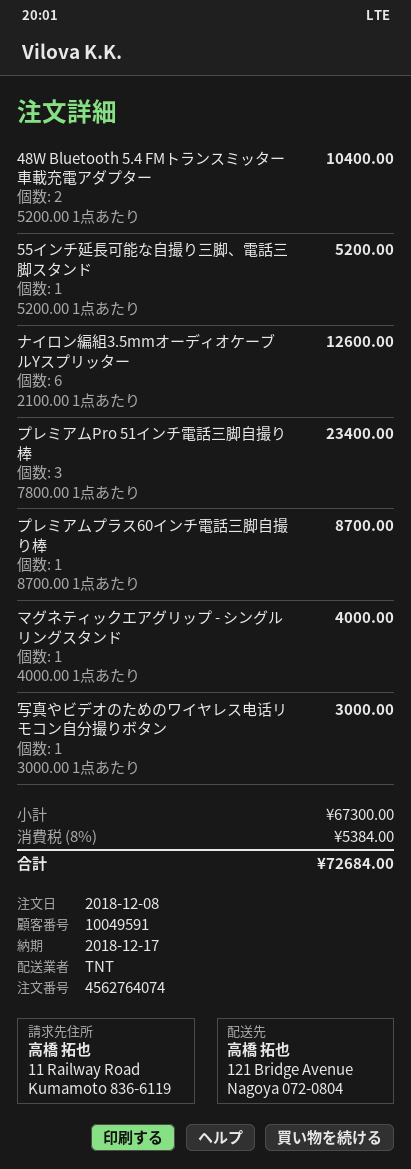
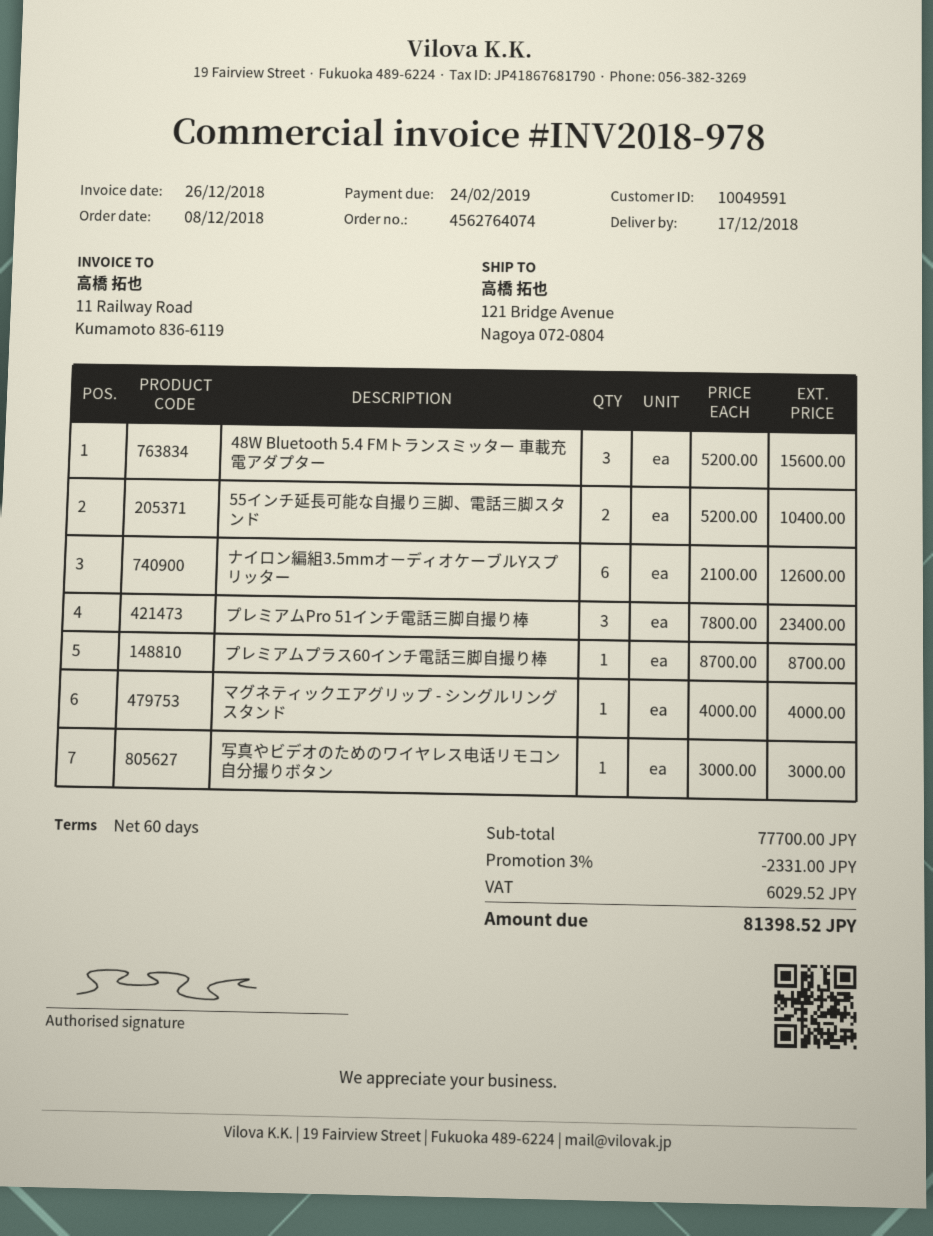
48W Bluetooth 5.4 FMトランスミッター 車載充電アダプター: 2 x 5200.00 = 10400.00 -> 3 x 5200.00 = 15600.00
55インチ延長可能な自撮り三脚、電話三脚スタンド: 1 x 5200.00 = 5200.00 -> 2 x 5200.00 = 10400.00
subtotal: 67300.00 -> 77700.00
discount: none -> 3% = 2331.00
tax: 5384.00 -> 6029.52
total: 72684.00 -> 81398.52

